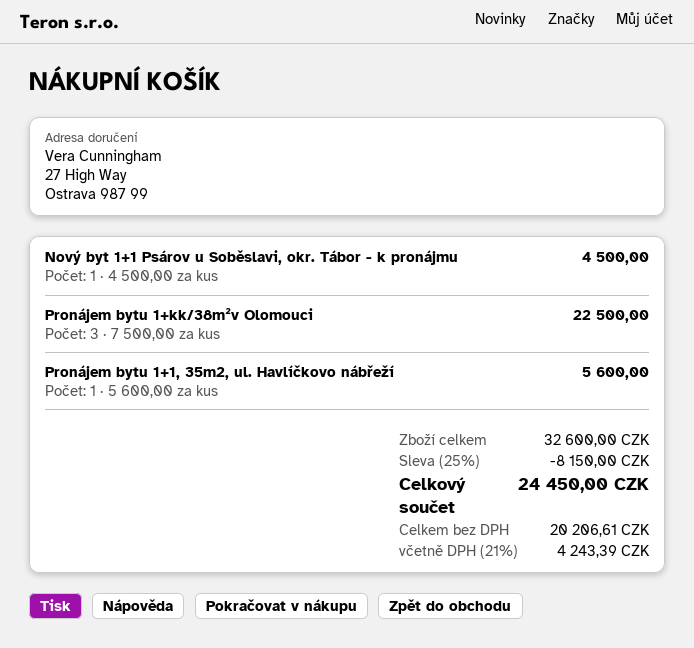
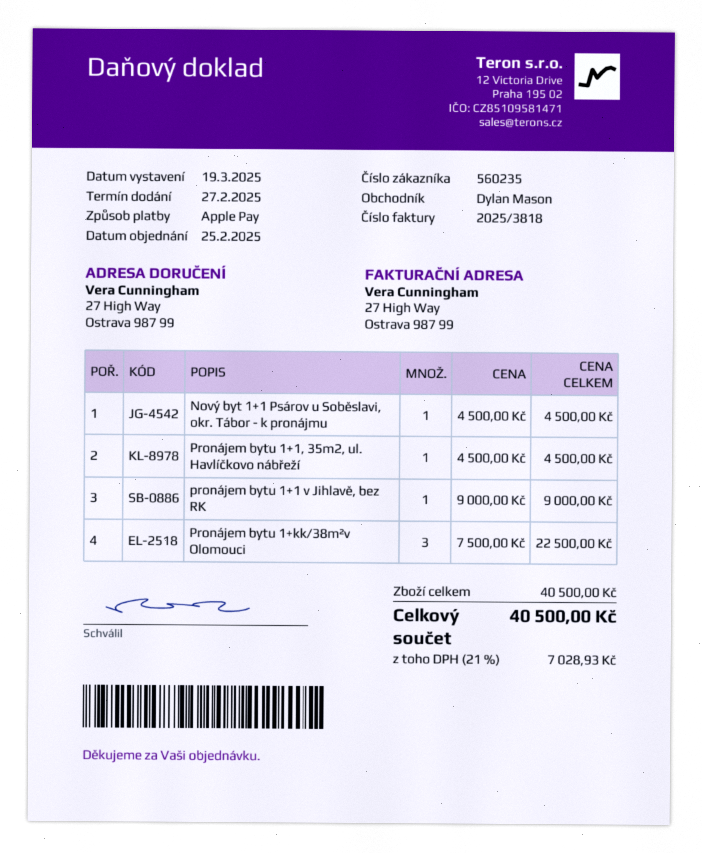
Pronájem bytu 1+1, 35m2, ul. Havlíčkovo nábřeží: 1 x 5600.00 = 5600.00 -> 1 x 4500.00 = 4500.00
pronájem bytu 1+1 v Jihlavě, bez RK: none -> 1 x 9000.00 = 9000.00
subtotal: 32600.00 -> 40500.00
discount: 25% = 8150.00 -> none
tax: 21% = 4243.39 -> 21% = 7028.93
total: 24450.00 -> 40500.00

